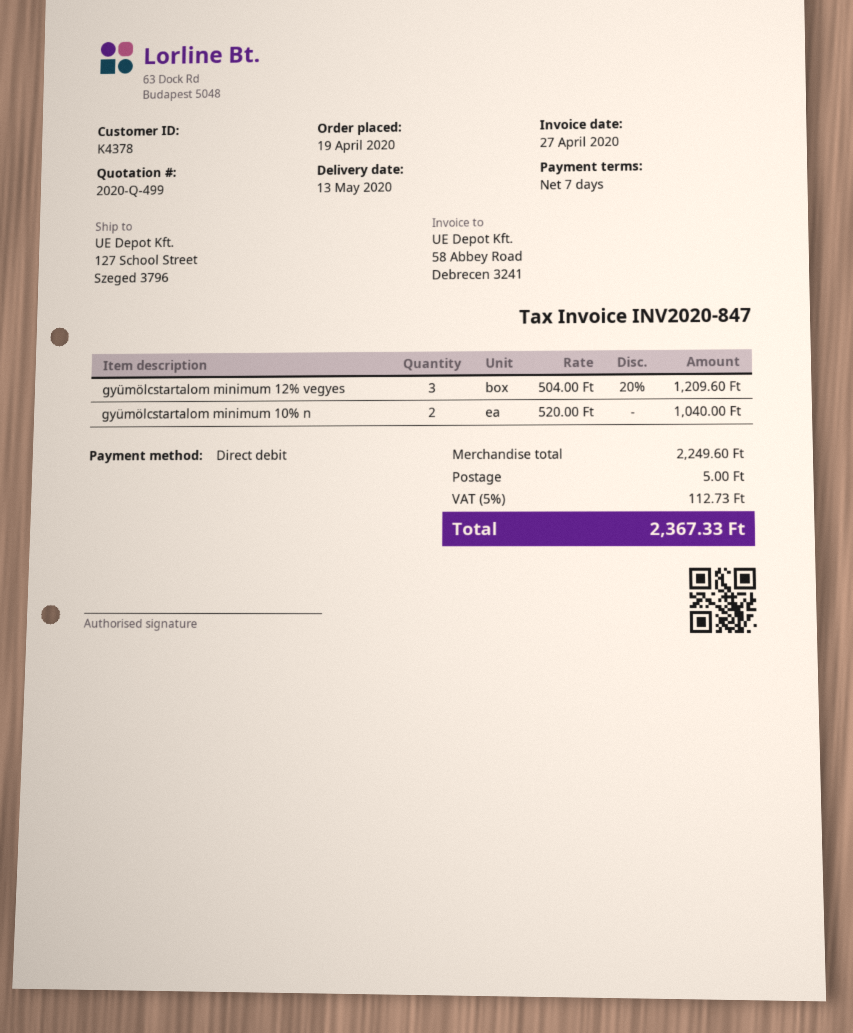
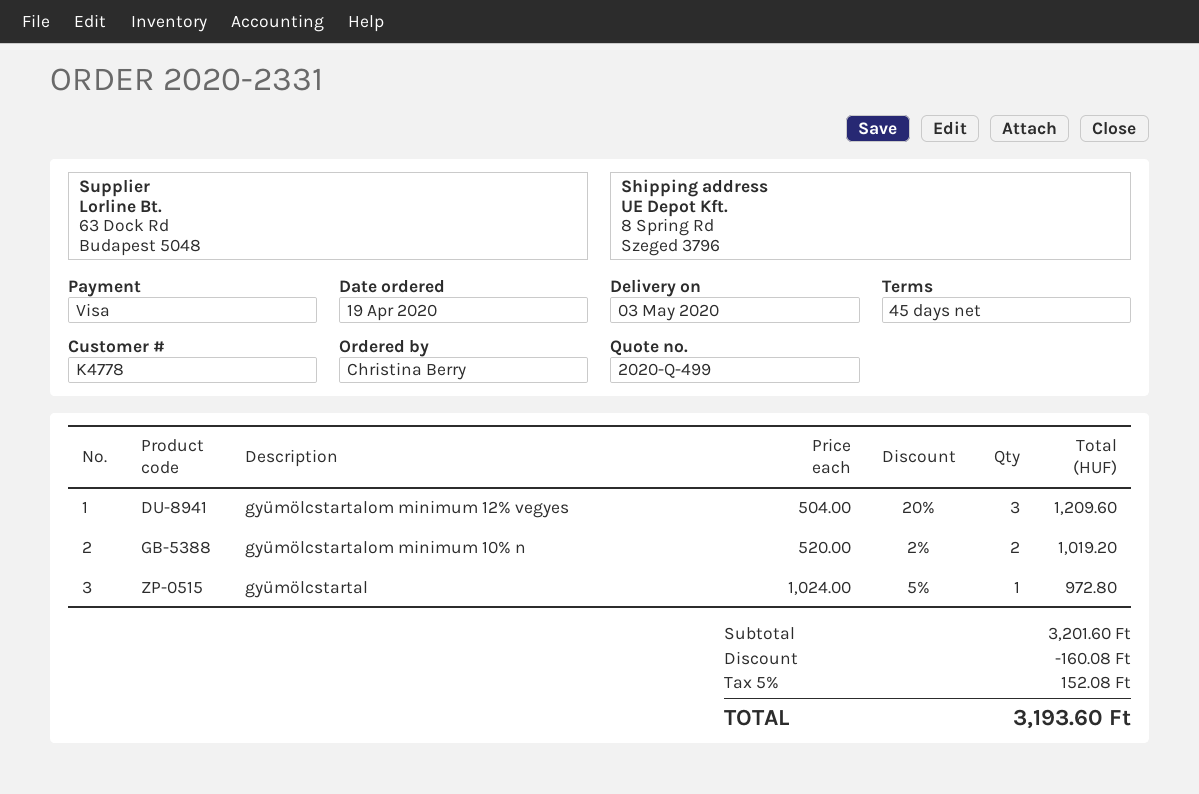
delivery date: 2020-05-13 -> 2020-05-03
payment terms: 7 days -> 45 days
customer number: K4378 -> K4778
payment method: direct debit -> Visa
ship to: 127 School Street, Szeged 3796 -> 8 Spring Rd, Szeged 3796
gyümölcstartalom minimum 10% n: 2 x 520.00 = 1040.00 -> 2 x 520.00 - 2% = 1019.20
gyümölcstartal: none -> 1 x 1024.00 - 5% = 972.80
subtotal: 2249.60 -> 3201.60
discount: none -> 160.08
shipping: 5.00 -> none
tax: 5% = 112.73 -> 5% = 152.08
total: 2367.33 -> 3193.60

